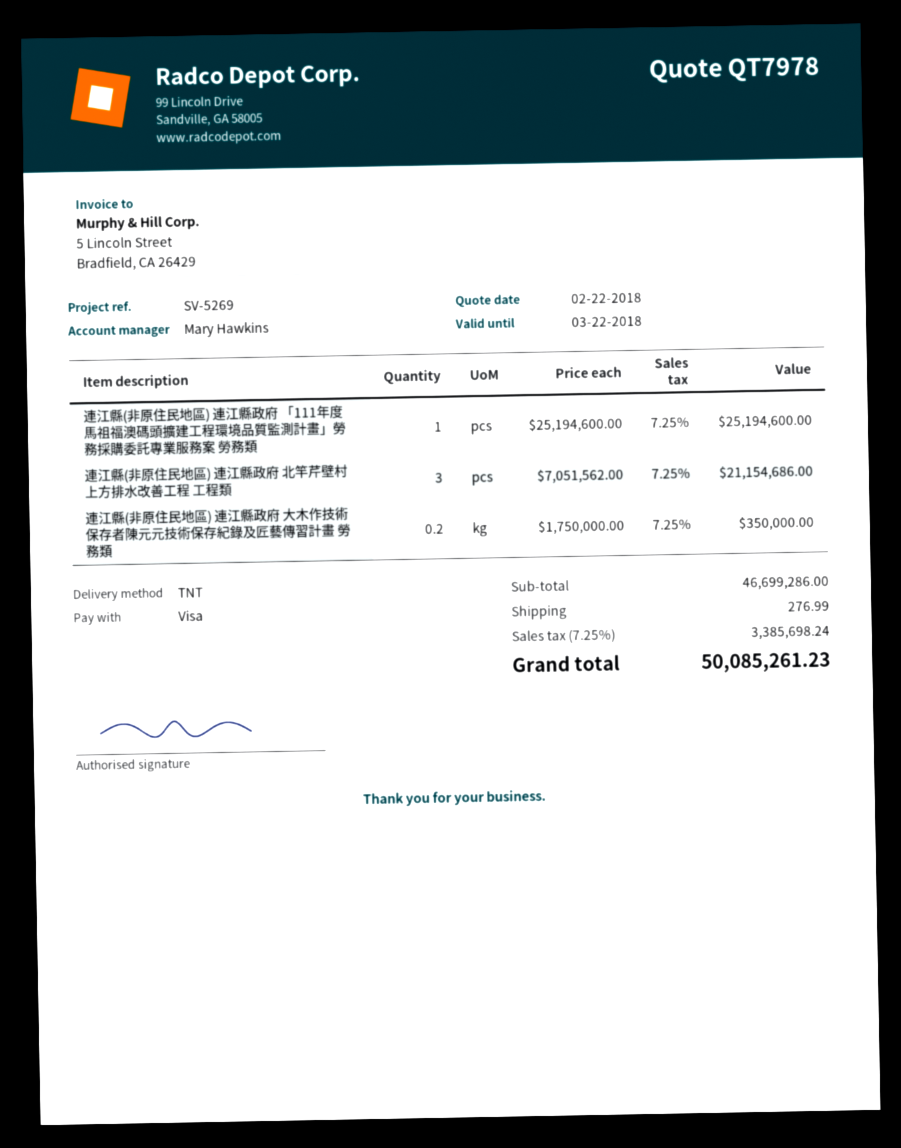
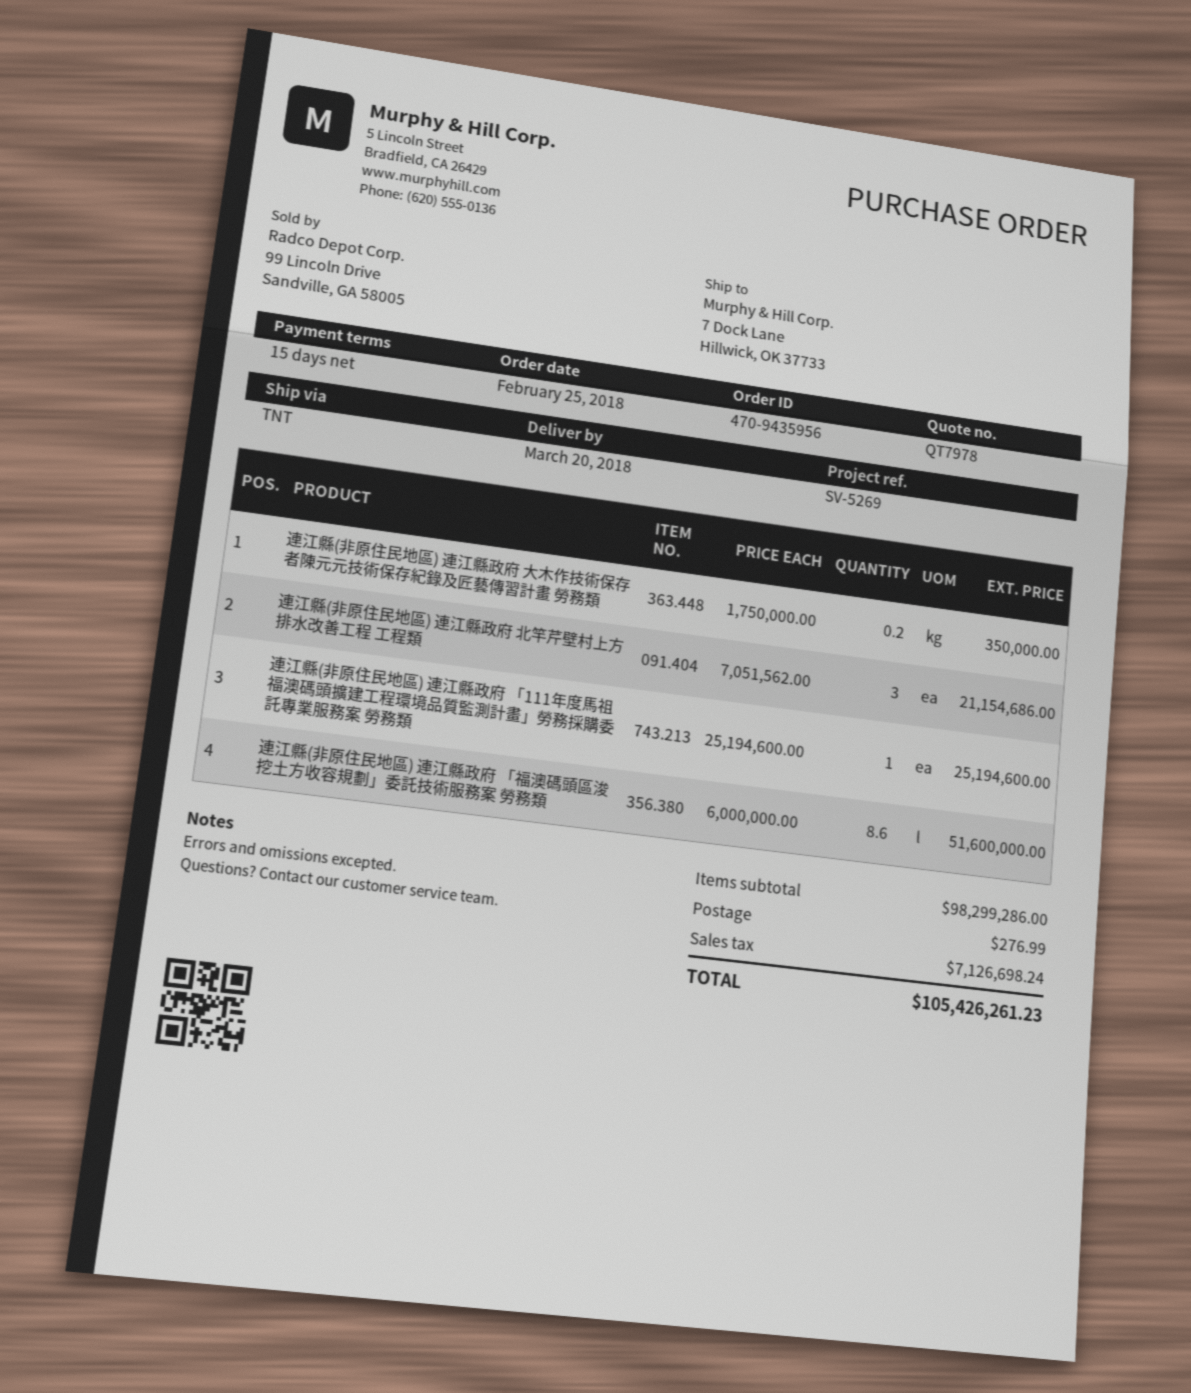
連江縣(非原住民地區) 連江縣政府 「福澳碼頭區浚挖土方收容規劃」委託技術服務案 勞務類: none -> 8.6 x 6000000.00 = 51600000.00
subtotal: 46699286.00 -> 98299286.00
tax: 3385698.24 -> 7126698.24
total: 50085261.23 -> 105426261.23

